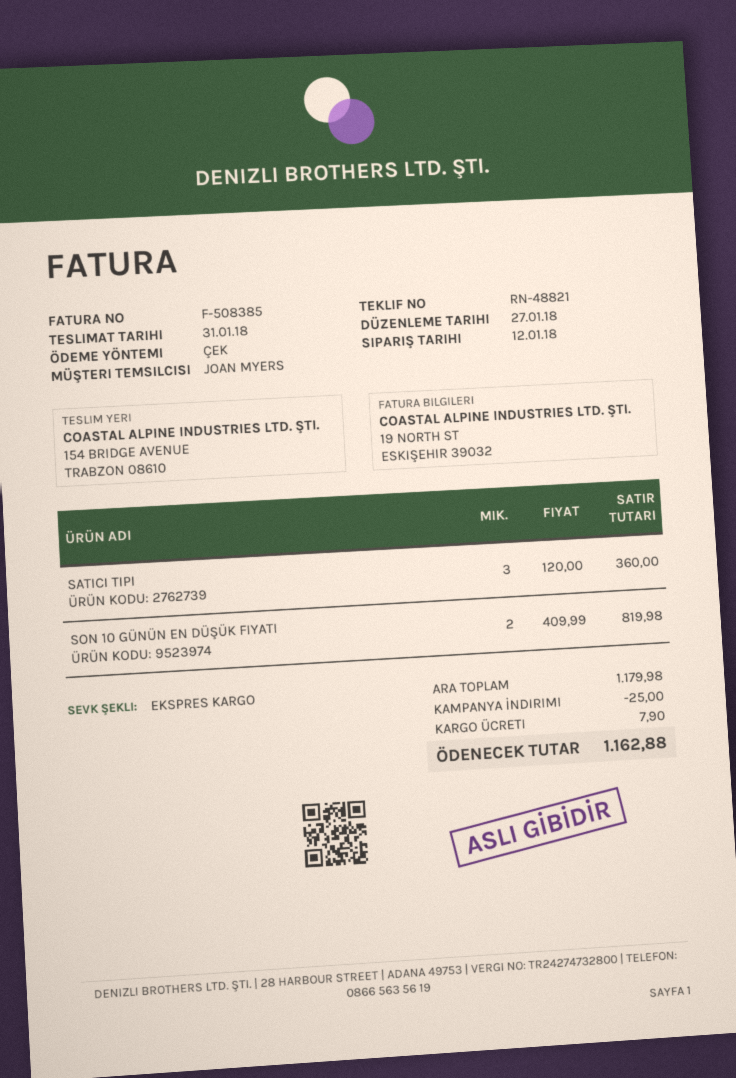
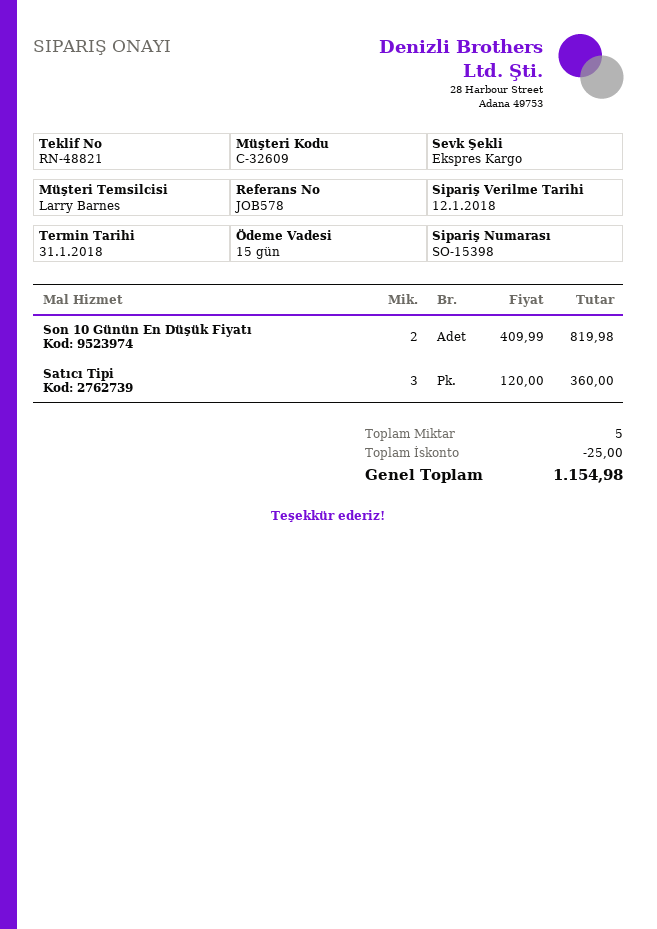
sales rep: JOAN MYERS -> Larry Barnes
shipping: 7.90 -> none
total: 1162.88 -> 1154.98

